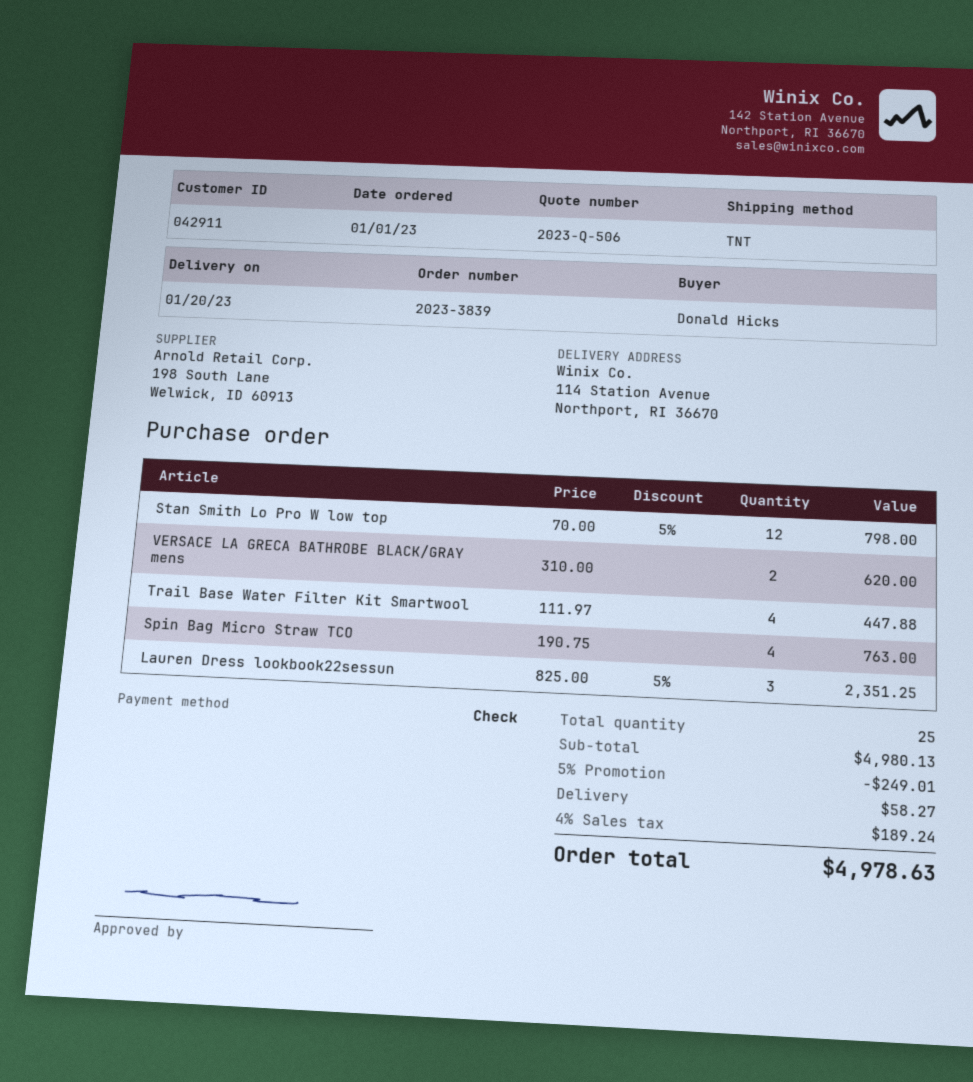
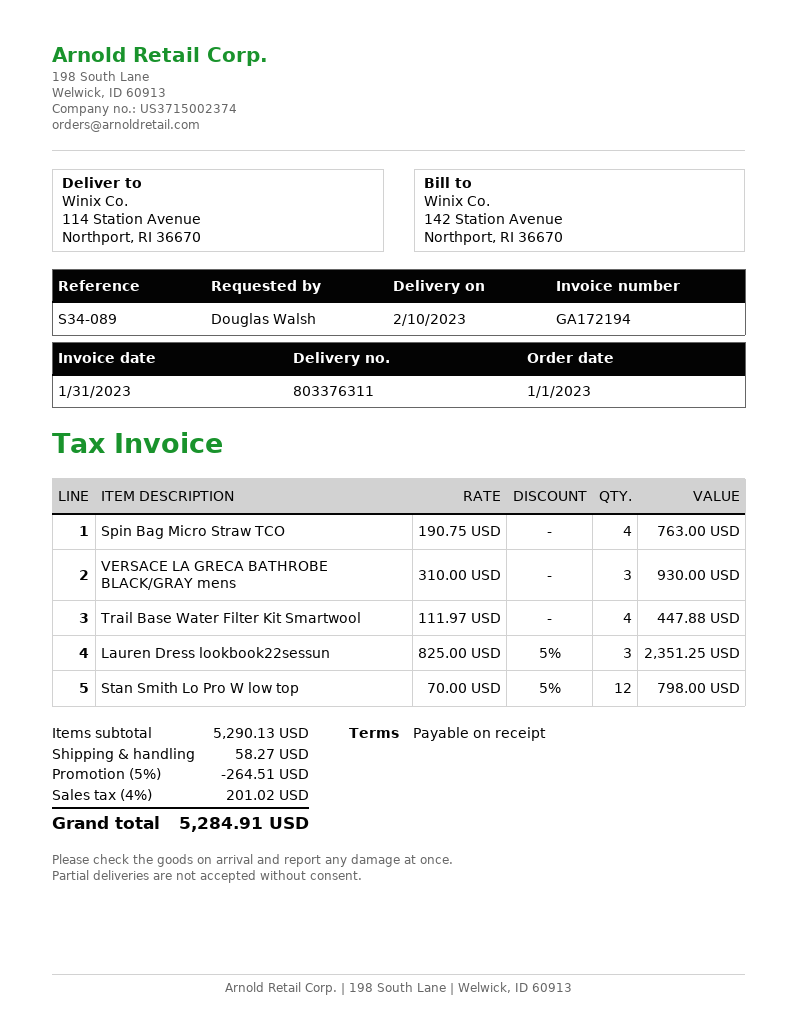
delivery date: 2023-01-20 -> 2023-02-10
ordered by: Donald Hicks -> Douglas Walsh
VERSACE LA GRECA BATHROBE BLACK/GRAY mens: 2 x 310.00 = 620.00 -> 3 x 310.00 = 930.00
subtotal: 4980.13 -> 5290.13
discount: 5% = 249.01 -> 5% = 264.51
tax: 4% = 189.24 -> 4% = 201.02
total: 4978.63 -> 5284.91

